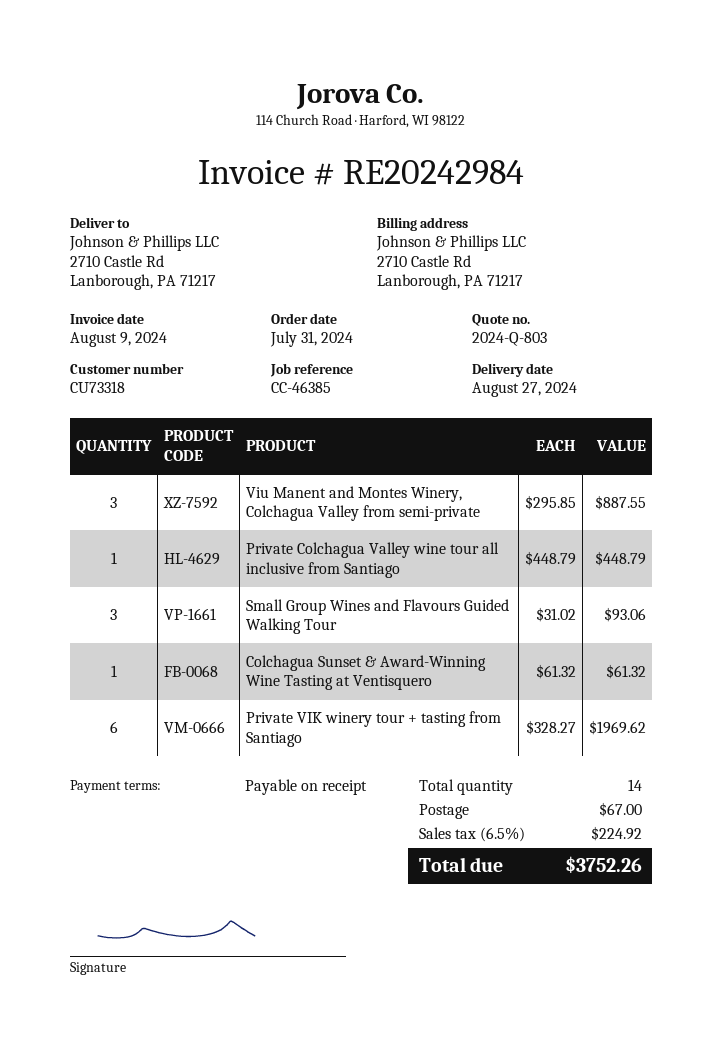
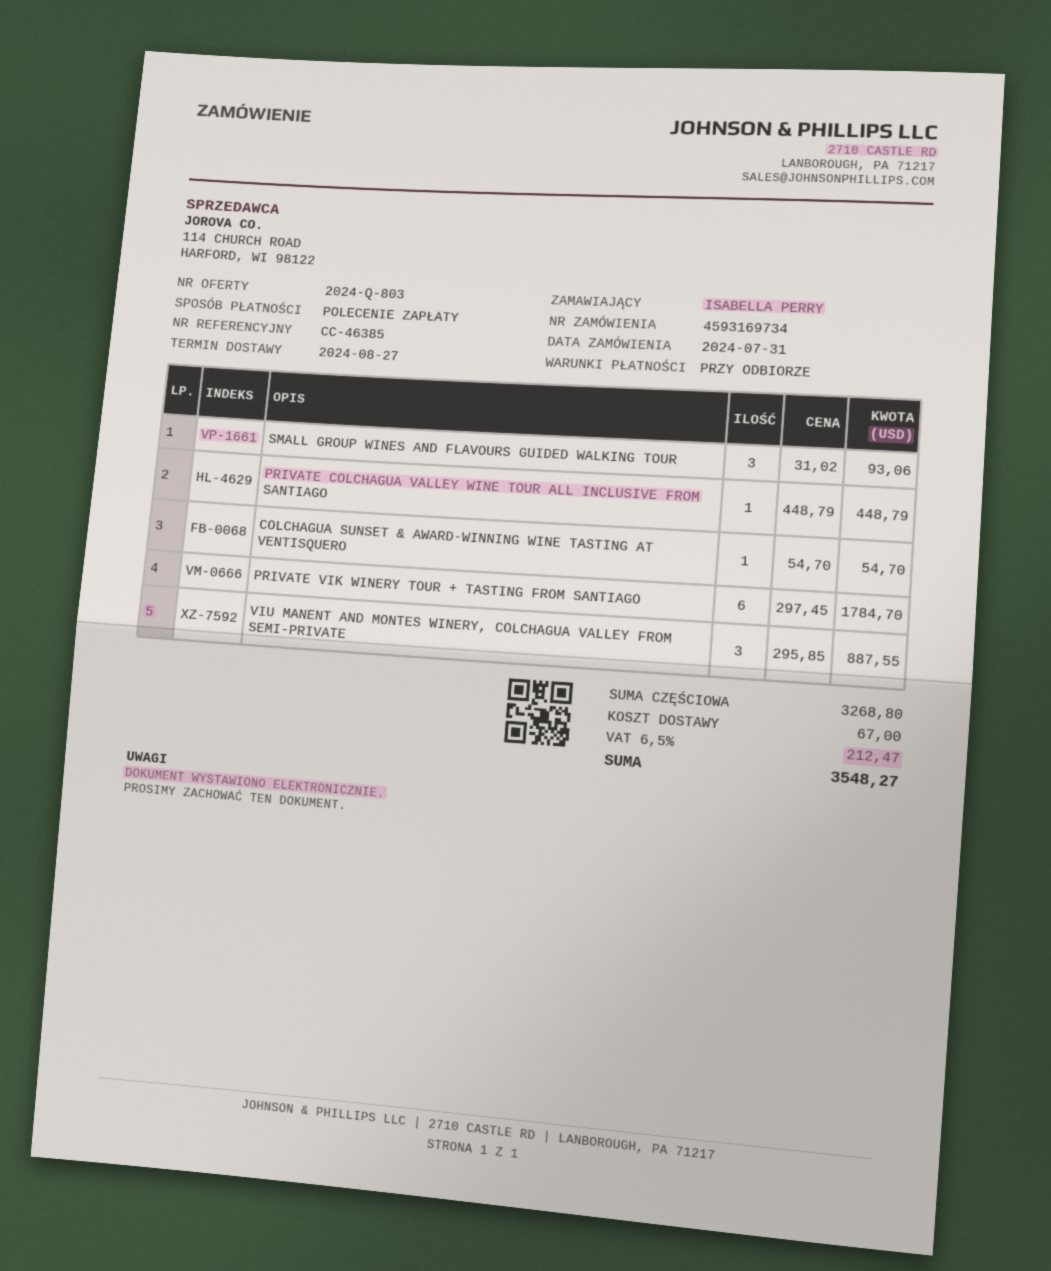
Colchagua Sunset & Award-Winning Wine Tasting at Ventisquero: 1 x 61.32 = 61.32 -> 1 x 54.70 = 54.70
Private VIK winery tour + tasting from Santiago: 6 x 328.27 = 1969.62 -> 6 x 297.45 = 1784.70
tax: 6.5% = 224.92 -> 6.5% = 212.47
total: 3752.26 -> 3548.27

